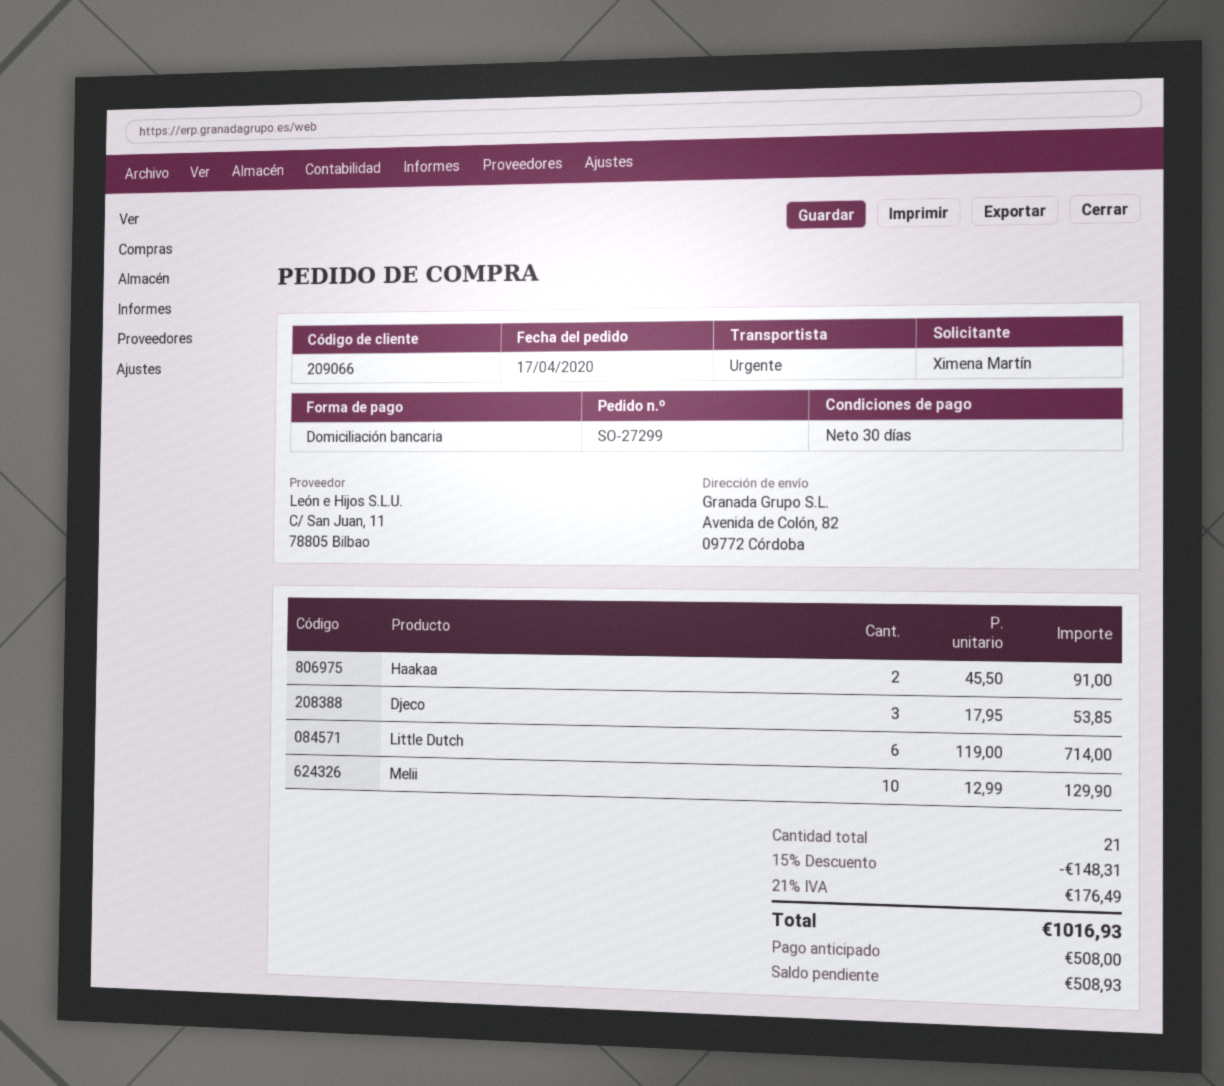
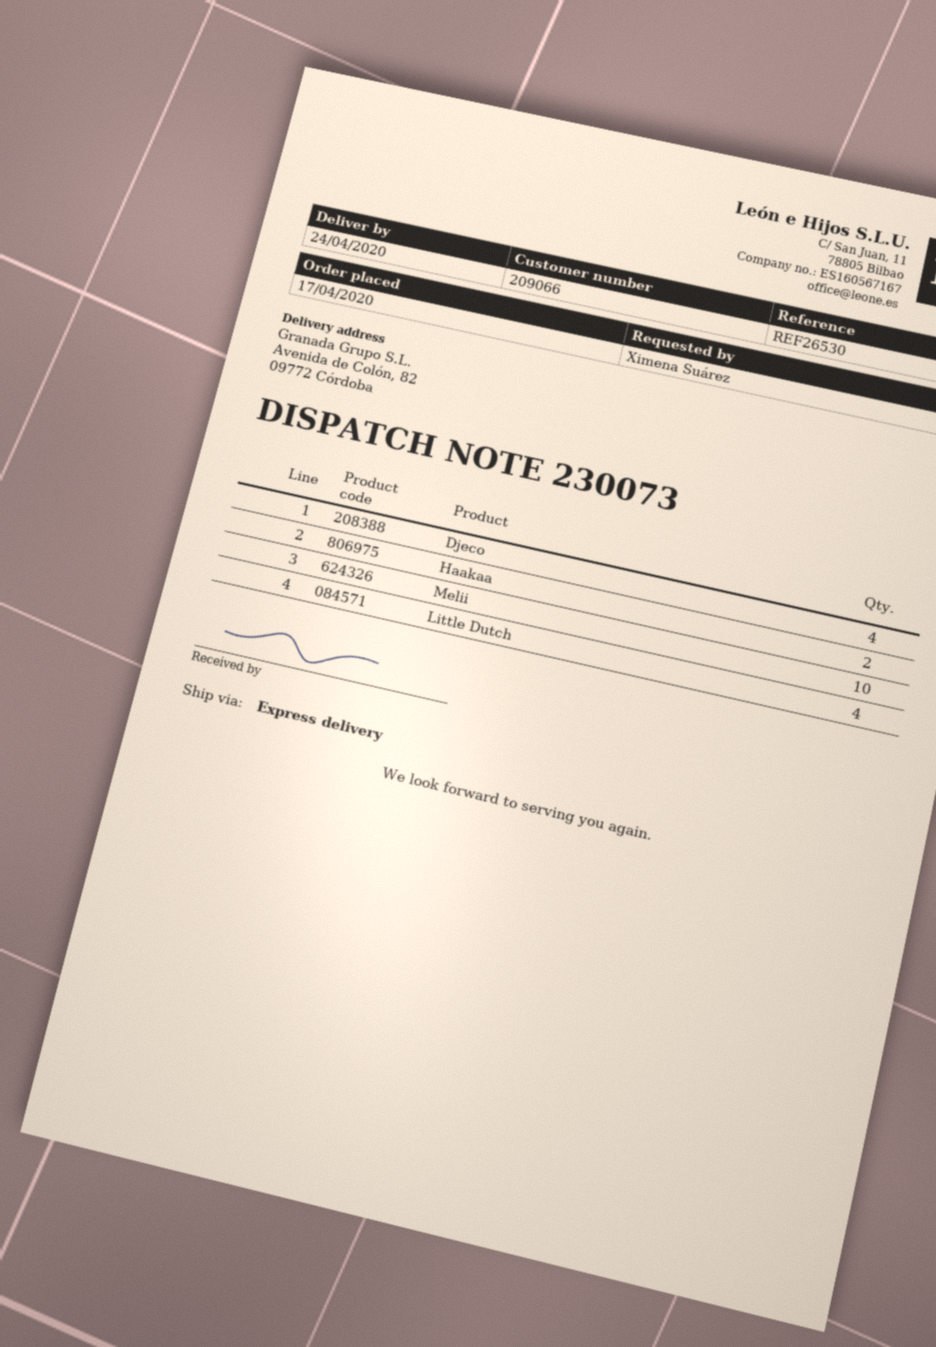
ordered by: Ximena Martín -> Ximena Suárez
Djeco: 3 -> 4
Little Dutch: 6 -> 4

